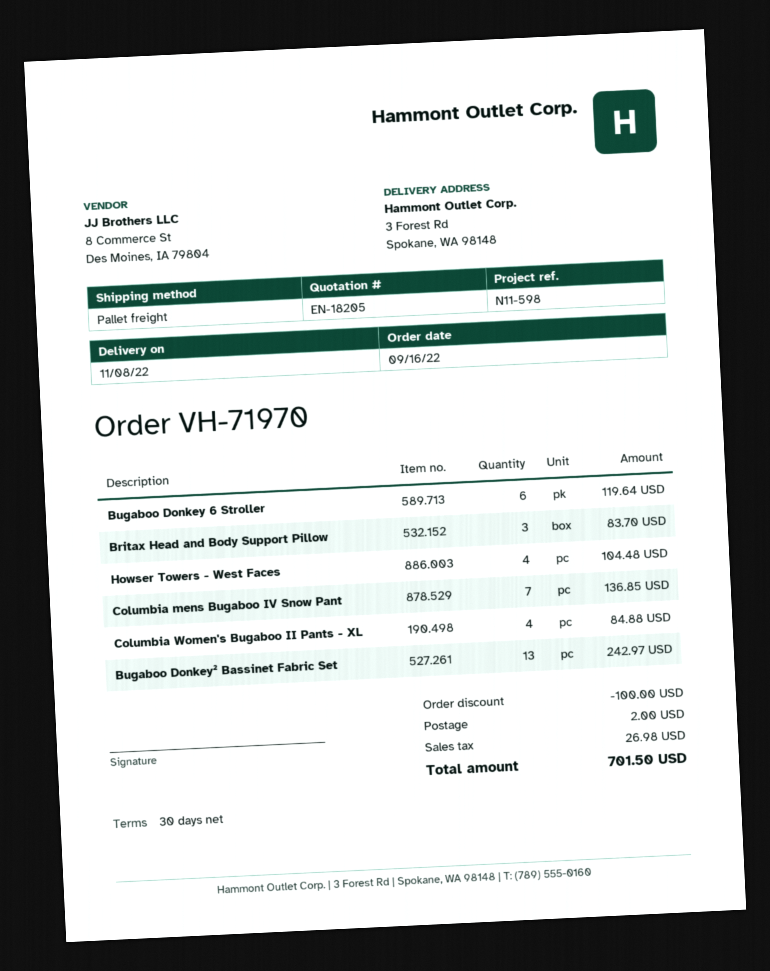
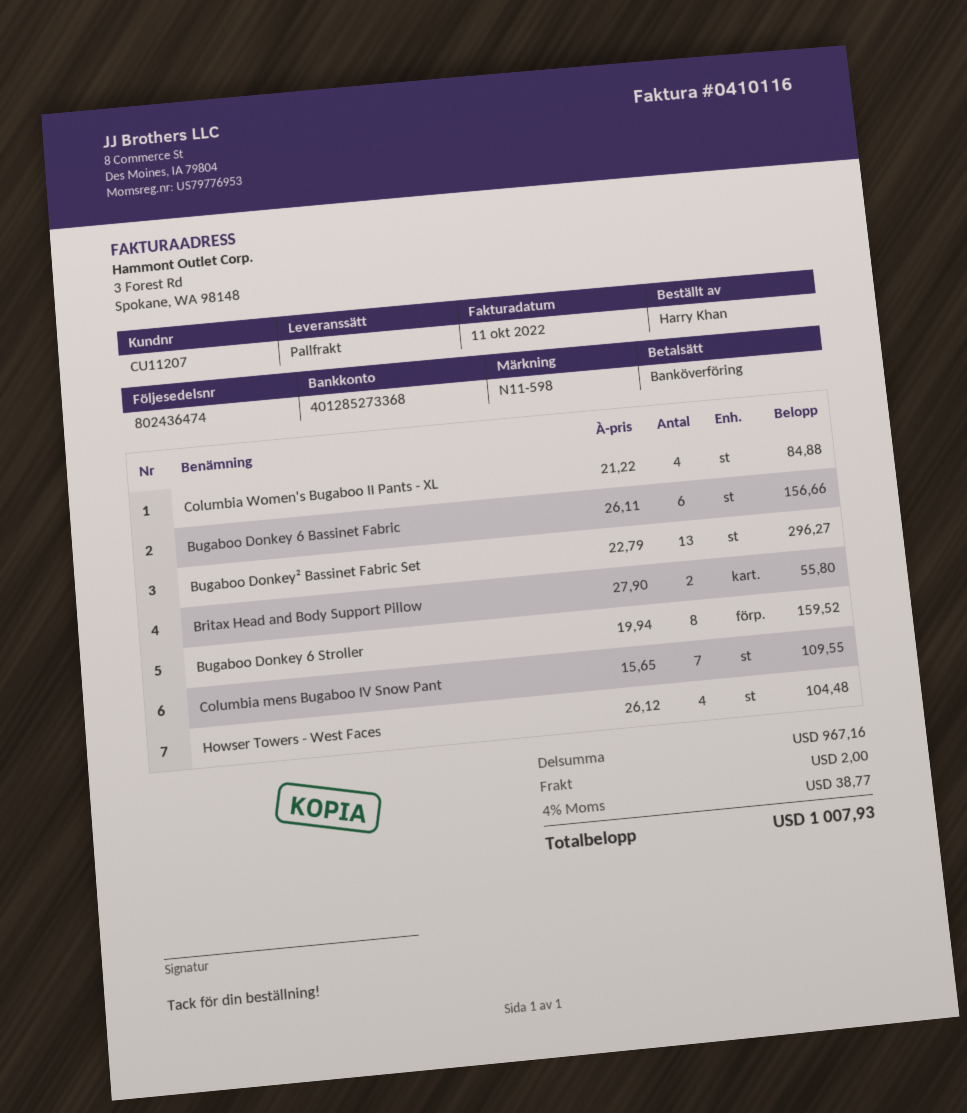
Bugaboo Donkey 6 Stroller: 6 for 119.64 -> 8 for 159.52
Britax Head and Body Support Pillow: 3 for 83.70 -> 2 for 55.80
Columbia mens Bugaboo IV Snow Pant: 7 for 136.85 -> 7 for 109.55
Bugaboo Donkey² Bassinet Fabric Set: 13 for 242.97 -> 13 for 296.27
Bugaboo Donkey 6 Bassinet Fabric: none -> 6 for 156.66
discount: 100.00 -> none
tax: 26.98 -> 38.77
total: 701.50 -> 1007.93

